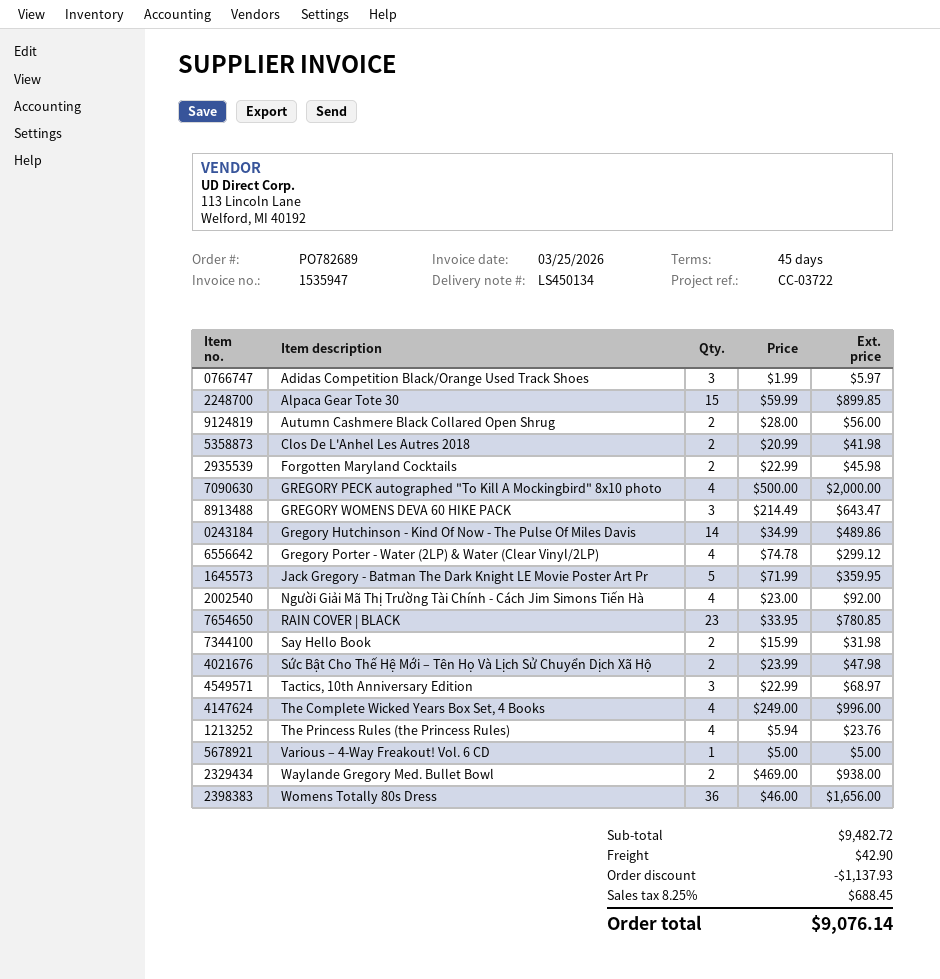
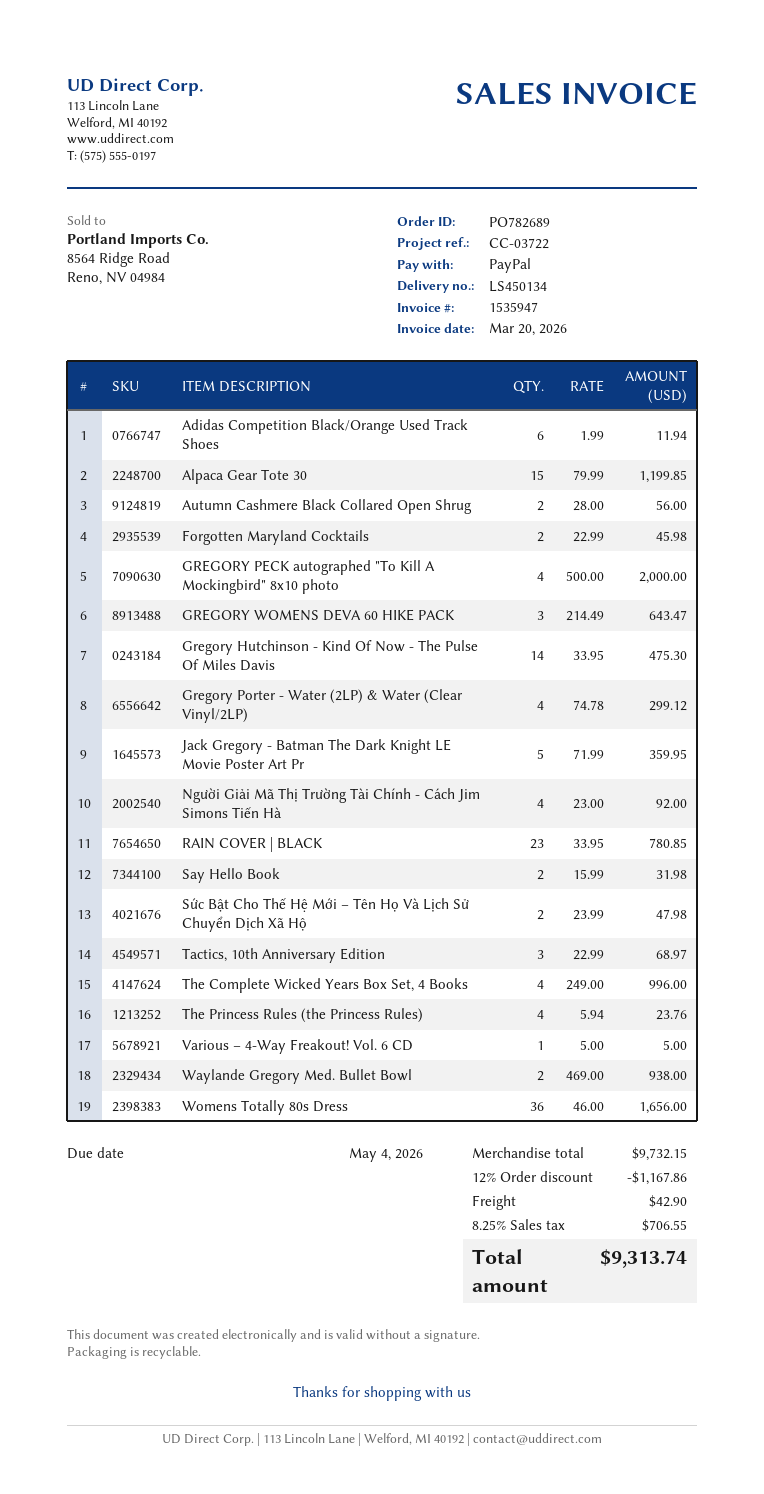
invoice date: 2026-03-25 -> 2026-03-20
Adidas Competition Black/Orange Used Track Shoes: 3 x 1.99 = 5.97 -> 6 x 1.99 = 11.94
Alpaca Gear Tote 30: 15 x 59.99 = 899.85 -> 15 x 79.99 = 1199.85
Clos De L'Anhel Les Autres 2018: 2 x 20.99 = 41.98 -> none
Gregory Hutchinson - Kind Of Now - The Pulse Of Miles Davis: 14 x 34.99 = 489.86 -> 14 x 33.95 = 475.30
subtotal: 9482.72 -> 9732.15
discount: 1137.93 -> 1167.86
tax: 8.25% = 688.45 -> 8.25% = 706.55
total: 9076.14 -> 9313.74

